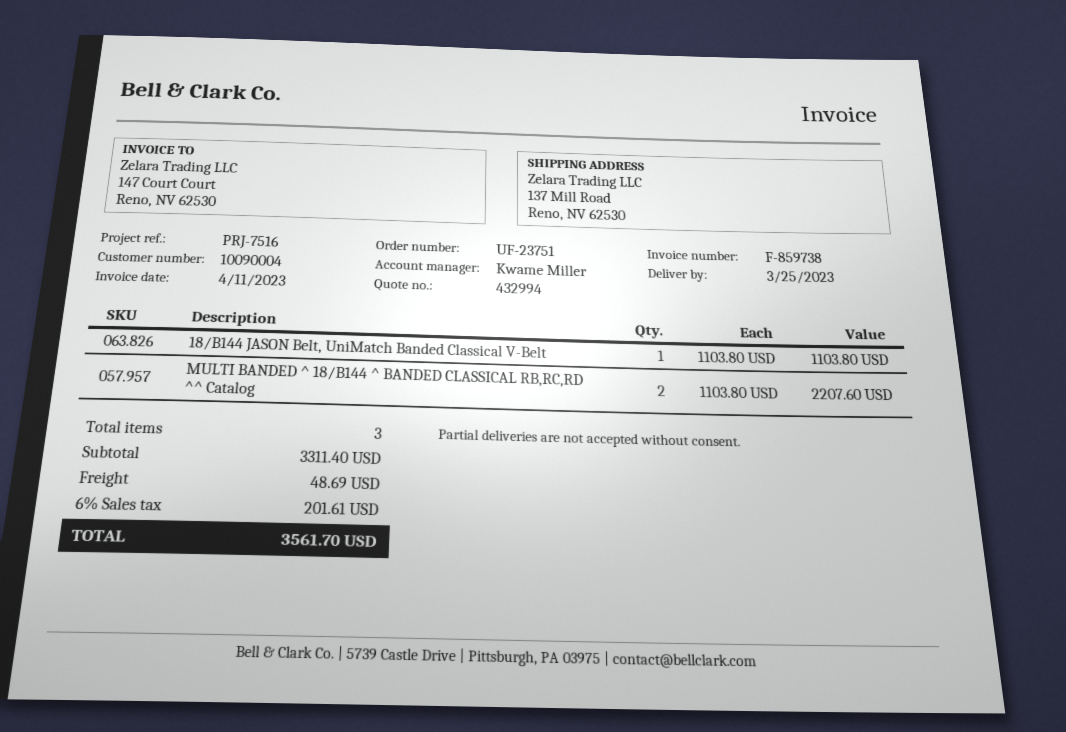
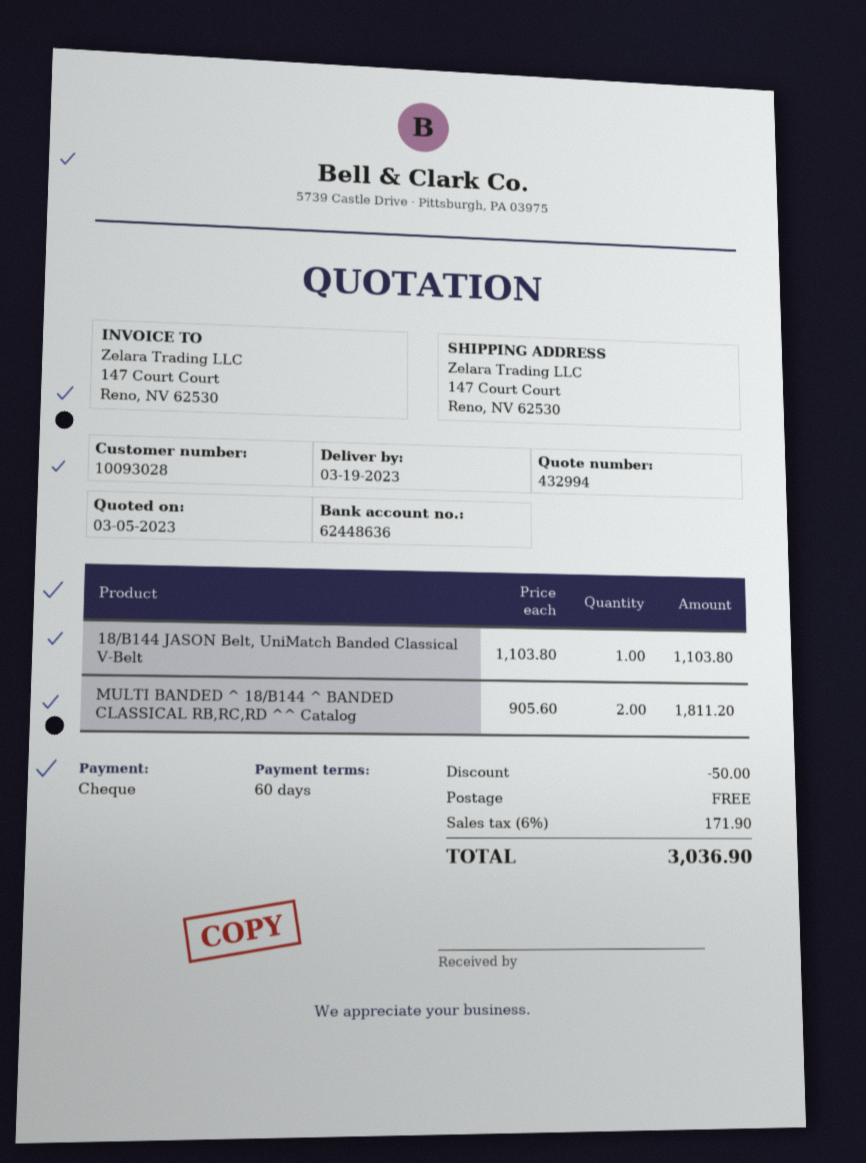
delivery date: 2023-03-25 -> 2023-03-19
customer number: 10090004 -> 10093028
ship to: 137 Mill Road, Reno, NV 62530 -> 147 Court Court, Reno, NV 62530
MULTI BANDED ^ 18/B144 ^ BANDED CLASSICAL RB,RC,RD ^^ Catalog: 2 x 1103.80 = 2207.60 -> 2 x 905.60 = 1811.20
discount: none -> 50.00
shipping: 48.69 -> 0.00
tax: 6% = 201.61 -> 6% = 171.90
total: 3561.70 -> 3036.90

